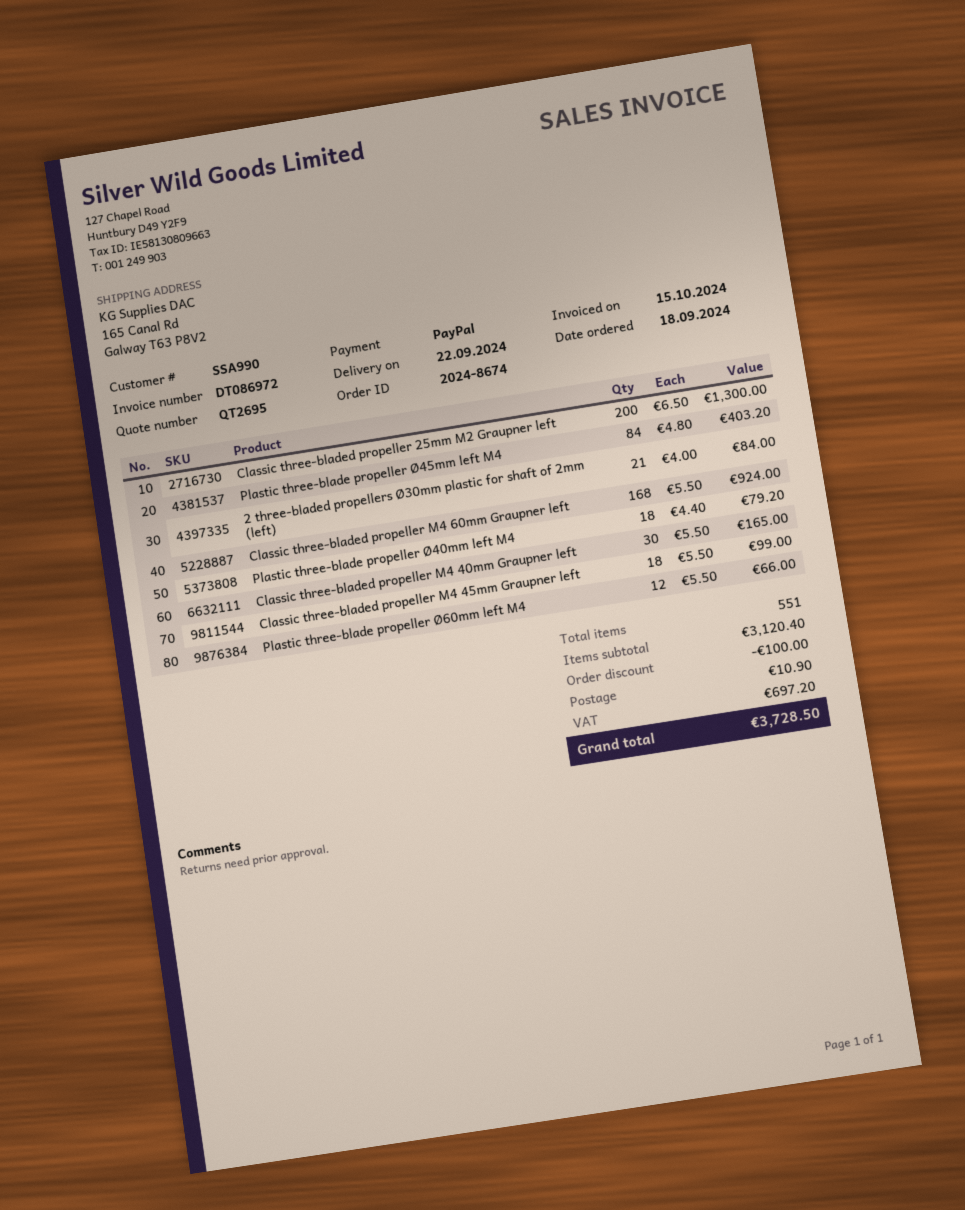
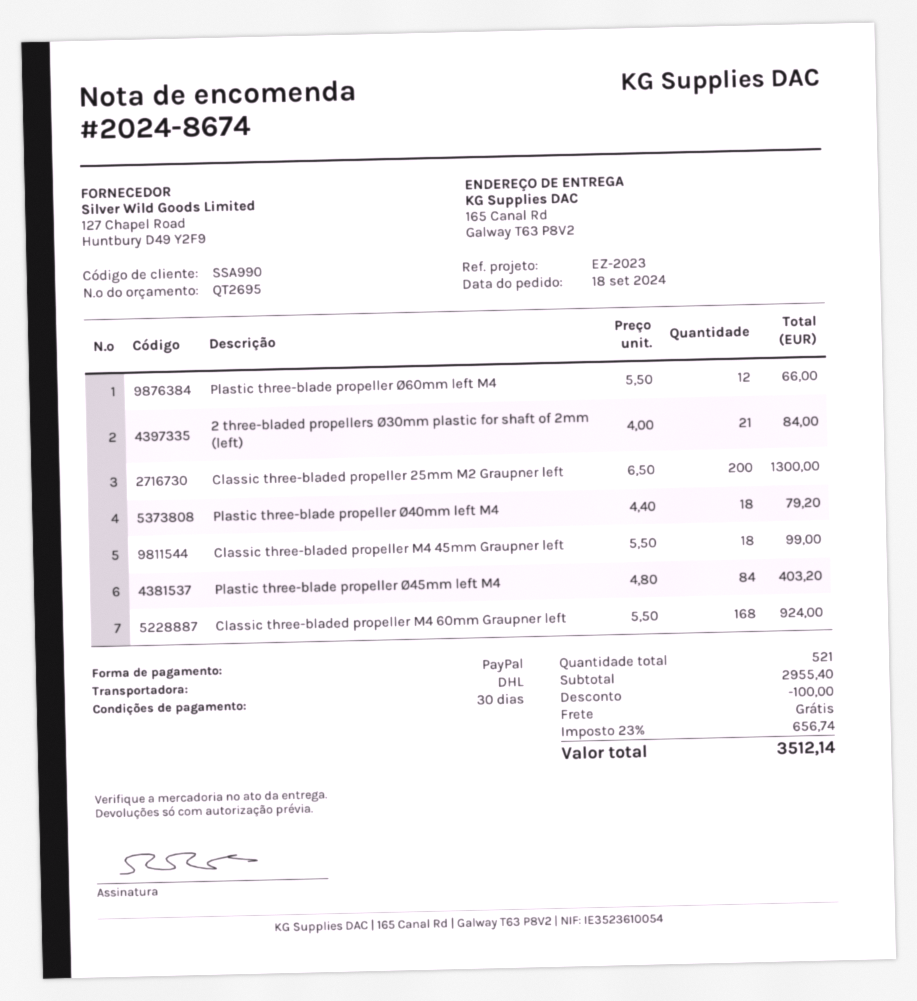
Classic three-bladed propeller M4 40mm Graupner left: 30 x 5.50 = 165.00 -> none
total quantity: 551 -> 521
subtotal: 3120.40 -> 2955.40
shipping: 10.90 -> 0.00
tax: 697.20 -> 656.74
total: 3728.50 -> 3512.14

